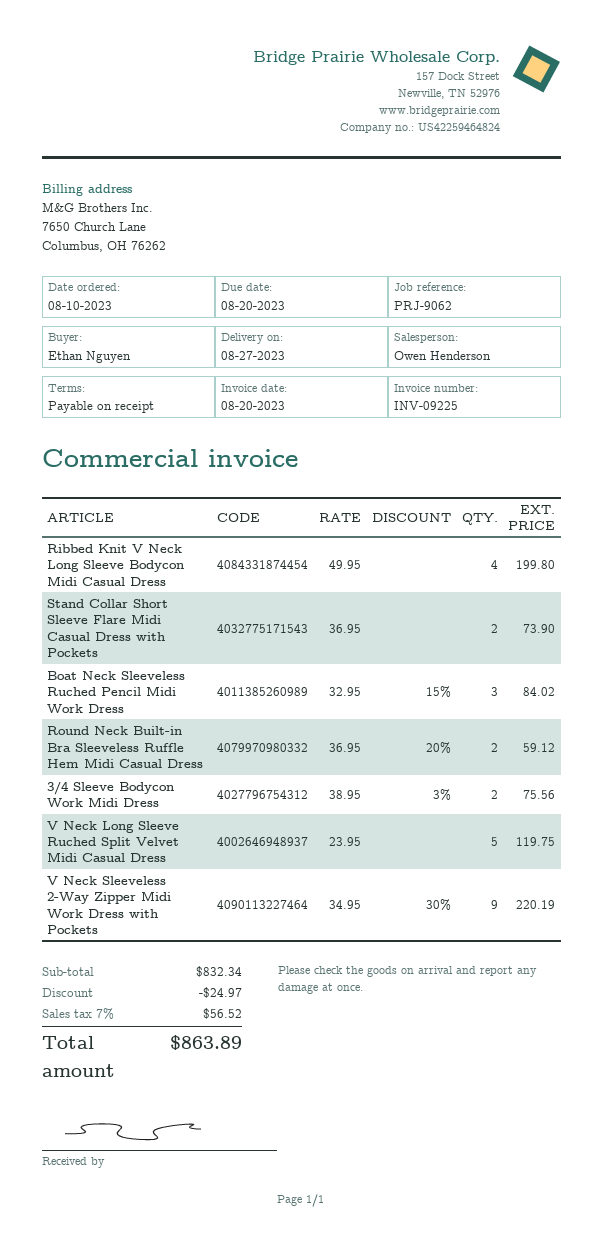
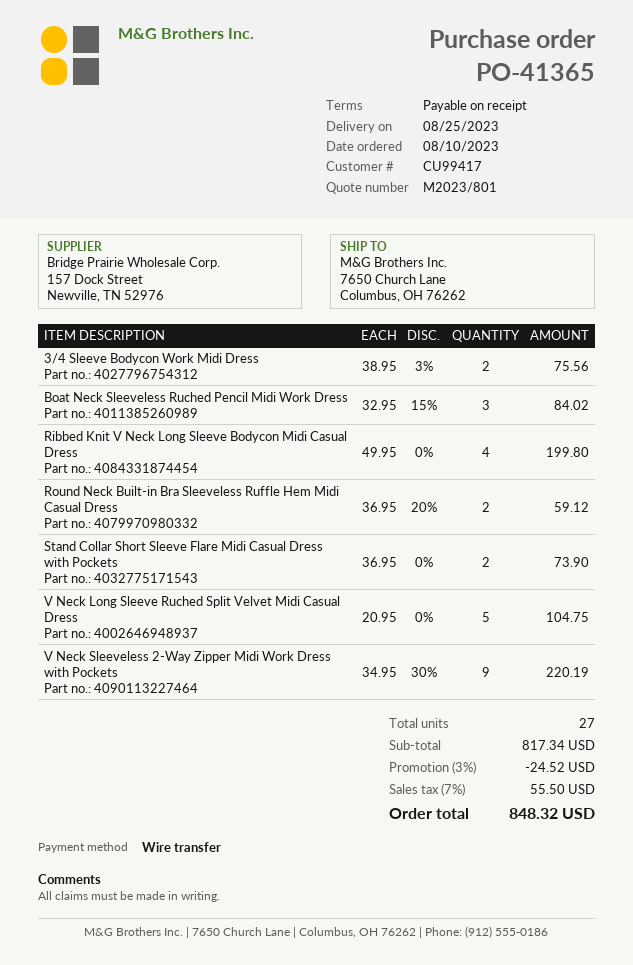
delivery date: 2023-08-27 -> 2023-08-25
V Neck Long Sleeve Ruched Split Velvet Midi Casual Dress: 5 x 23.95 = 119.75 -> 5 x 20.95 = 104.75
subtotal: 832.34 -> 817.34
discount: 24.97 -> 24.52
tax: 7% = 56.52 -> 7% = 55.50
total: 863.89 -> 848.32

